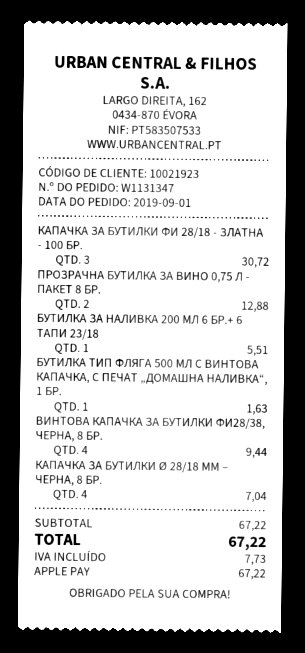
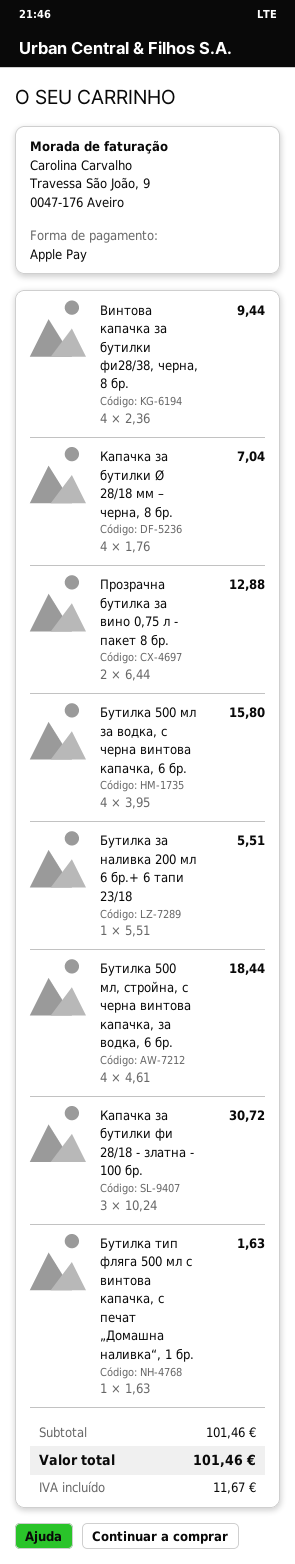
Бутилка 500 мл за водка, с черна винтова капачка, 6 бр.: none -> 4 for 15.80
Бутилка 500 мл, стройна, с черна винтова капачка, за водка, 6 бр.: none -> 4 for 18.44
subtotal: 67.22 -> 101.46
tax: 7.73 -> 11.67
total: 67.22 -> 101.46

